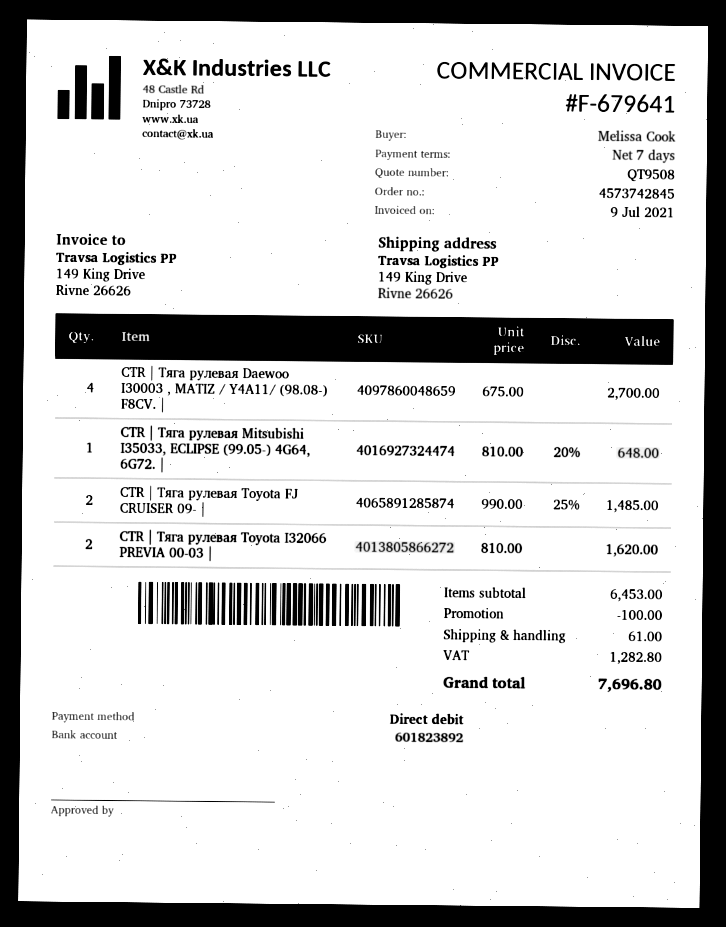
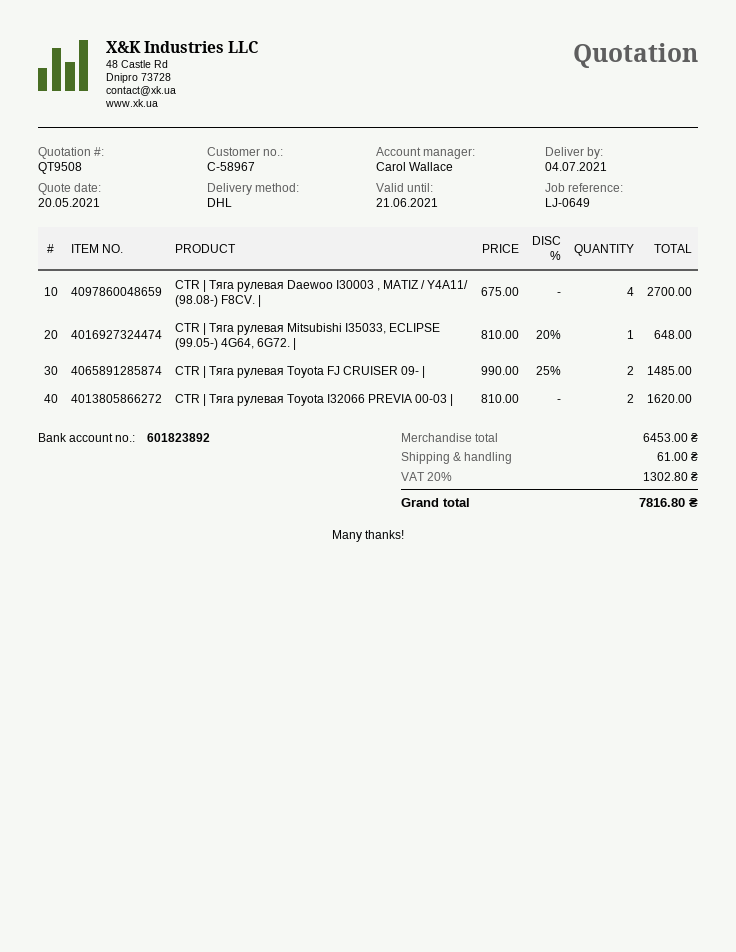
discount: 100.00 -> none
tax: 1282.80 -> 1302.80
total: 7696.80 -> 7816.80

